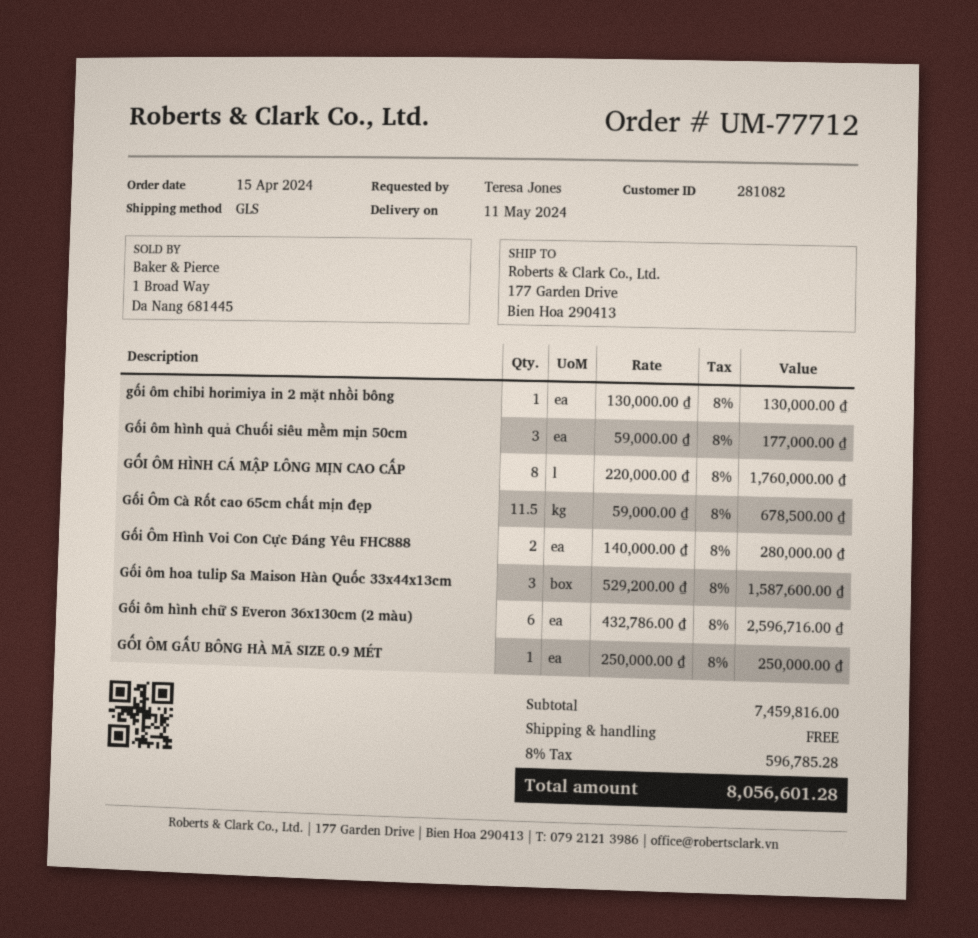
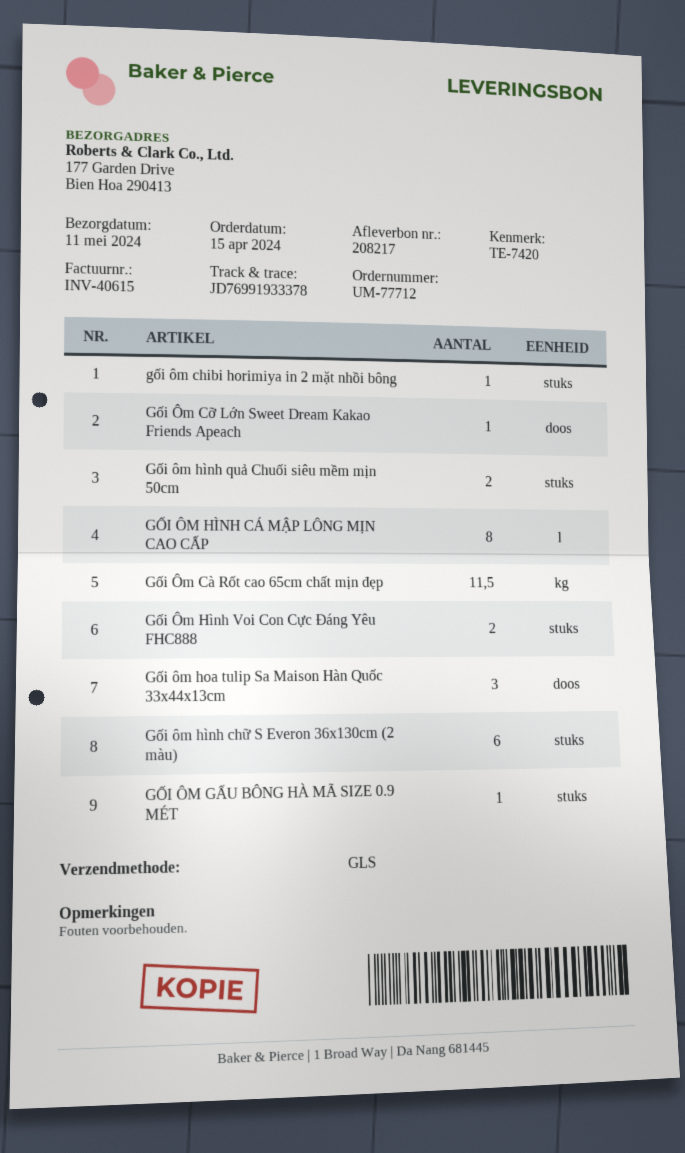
Gối ôm hình quả Chuối siêu mềm mịn 50cm: 3 -> 2
Gối Ôm Cỡ Lớn Sweet Dream Kakao Friends Apeach: none -> 1

